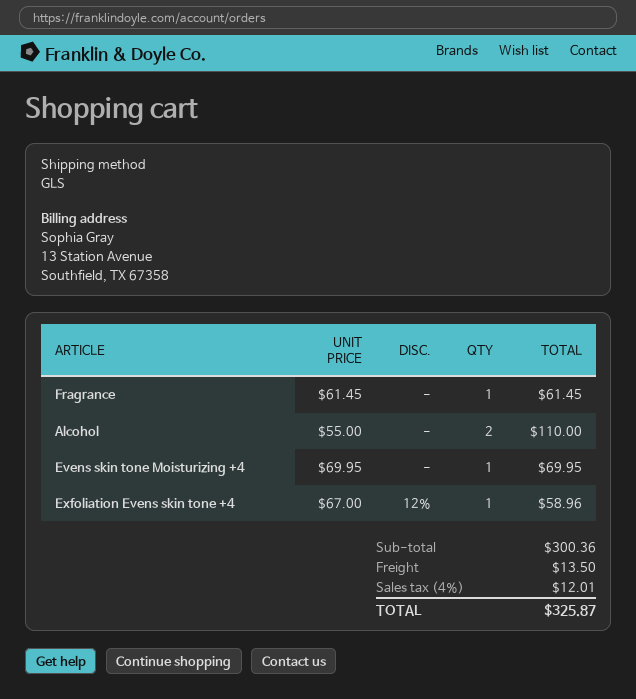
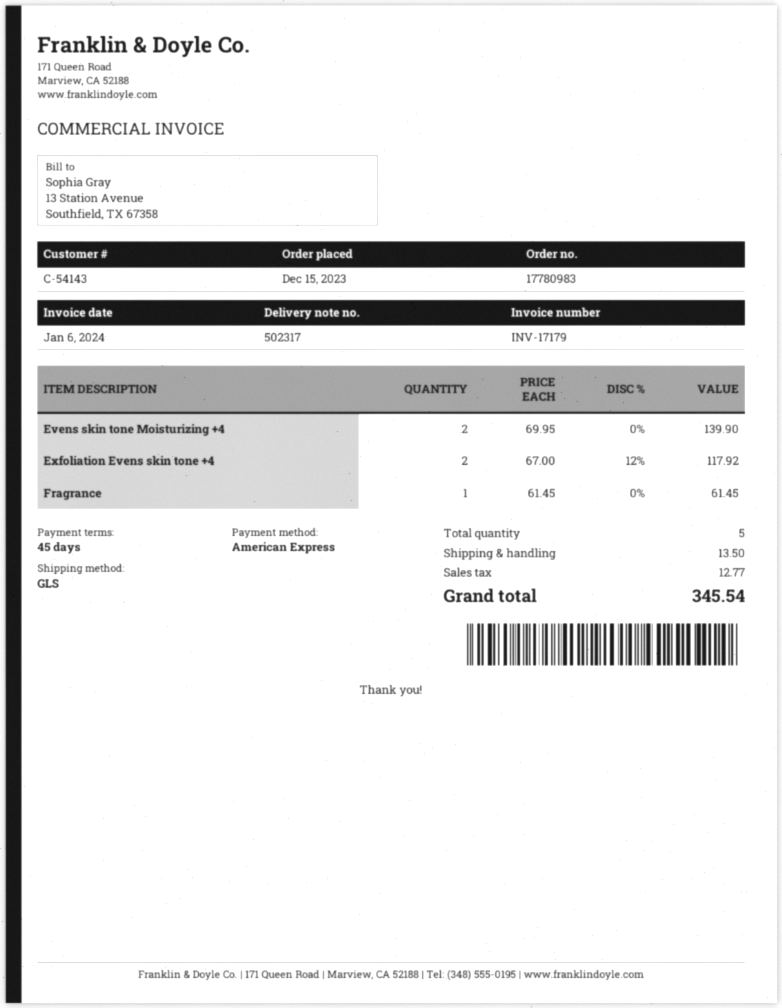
Alcohol: 2 x 55.00 = 110.00 -> none
Evens skin tone Moisturizing +4: 1 x 69.95 = 69.95 -> 2 x 69.95 = 139.90
Exfoliation Evens skin tone +4: 1 x 67.00 - 12% = 58.96 -> 2 x 67.00 - 12% = 117.92
tax: 12.01 -> 12.77
total: 325.87 -> 345.54

